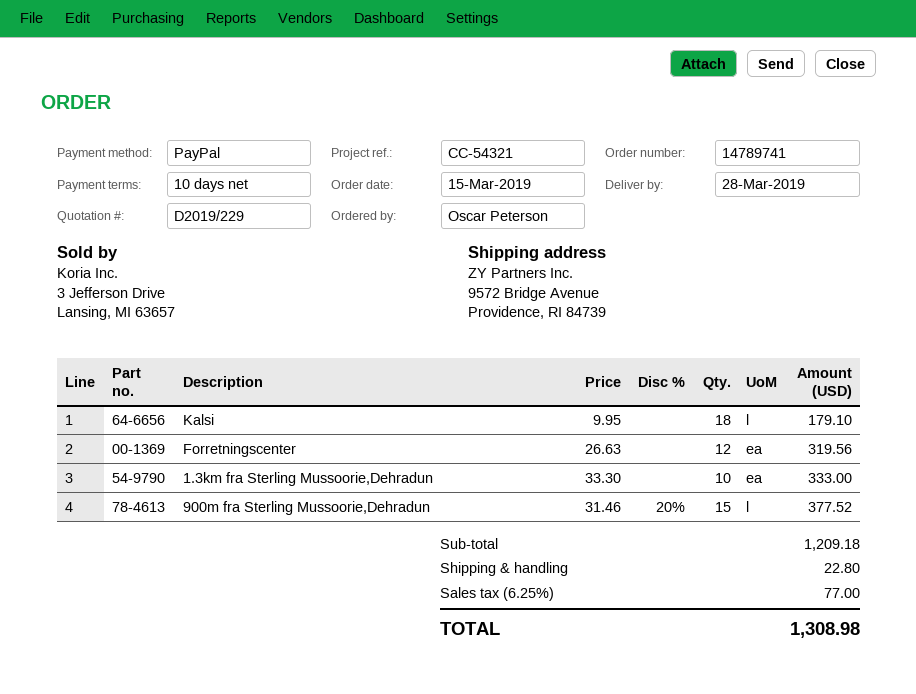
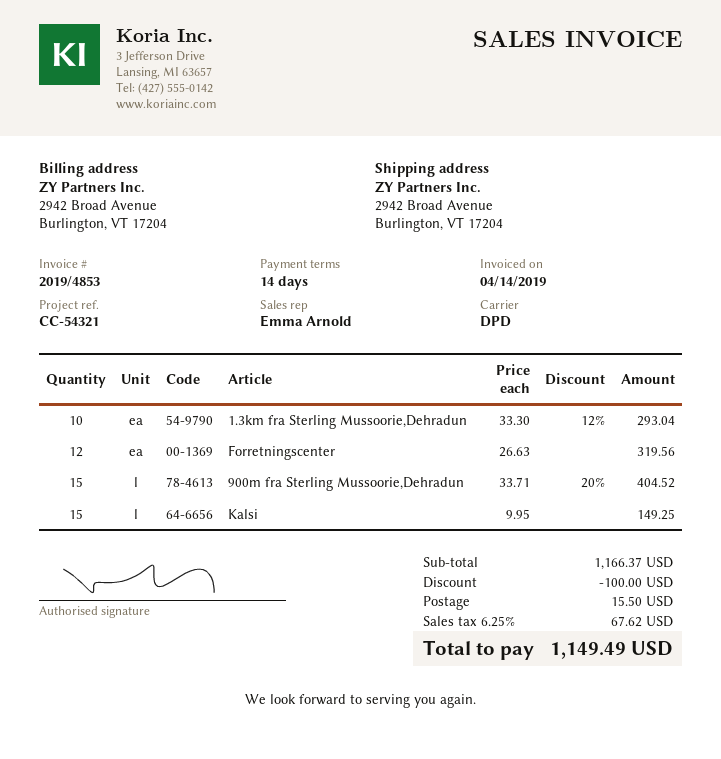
payment terms: 10 days -> 14 days
ship to: 9572 Bridge Avenue, Providence, RI 84739 -> 2942 Broad Avenue, Burlington, VT 17204
Kalsi: 18 x 9.95 = 179.10 -> 15 x 9.95 = 149.25
1.3km fra Sterling Mussoorie,Dehradun: 10 x 33.30 = 333.00 -> 10 x 33.30 - 12% = 293.04
900m fra Sterling Mussoorie,Dehradun: 15 x 31.46 - 20% = 377.52 -> 15 x 33.71 - 20% = 404.52
subtotal: 1209.18 -> 1166.37
discount: none -> 100.00
shipping: 22.80 -> 15.50
tax: 6.25% = 77.00 -> 6.25% = 67.62
total: 1308.98 -> 1149.49

